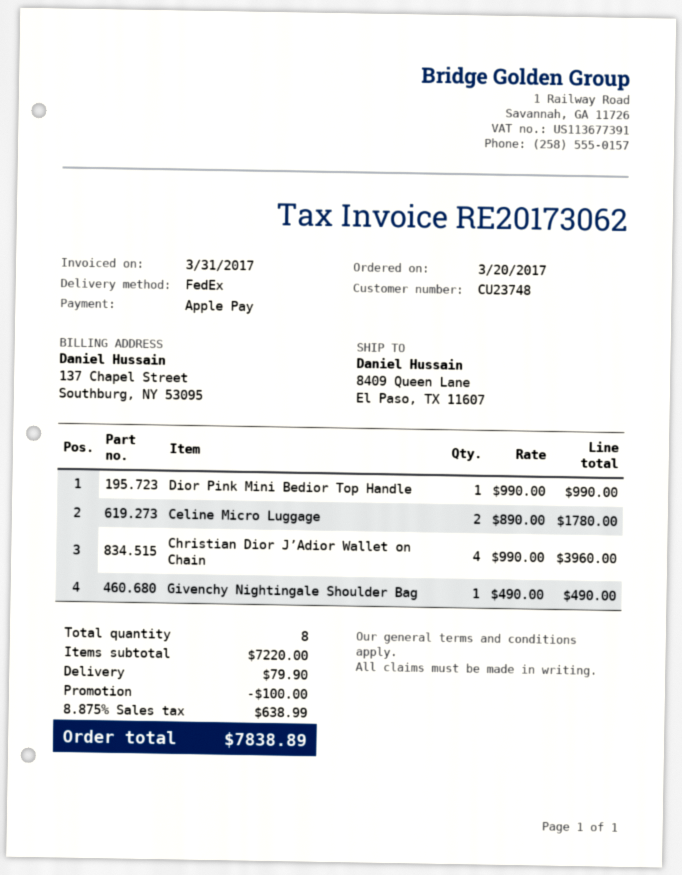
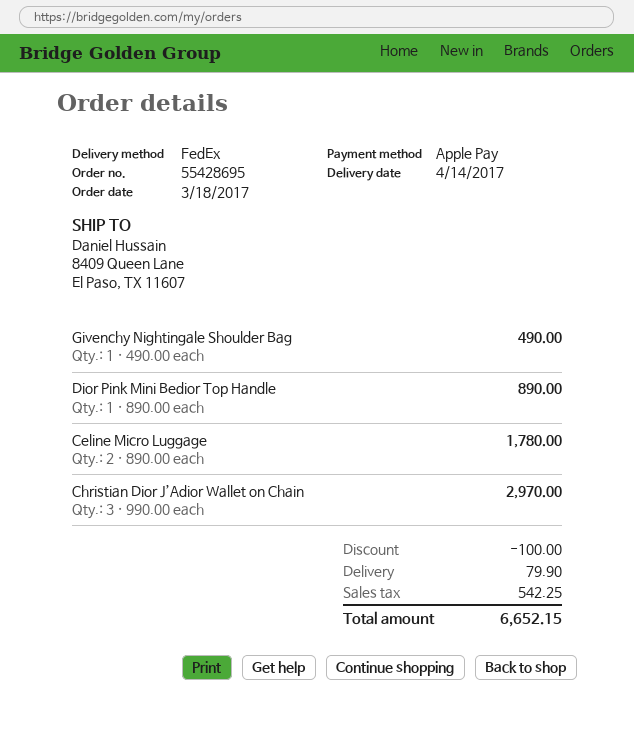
order date: 2017-03-20 -> 2017-03-18
Dior Pink Mini Bedior Top Handle: 1 x 990.00 = 990.00 -> 1 x 890.00 = 890.00
Christian Dior J’Adior Wallet on Chain: 4 x 990.00 = 3960.00 -> 3 x 990.00 = 2970.00
tax: 638.99 -> 542.25
total: 7838.89 -> 6652.15

